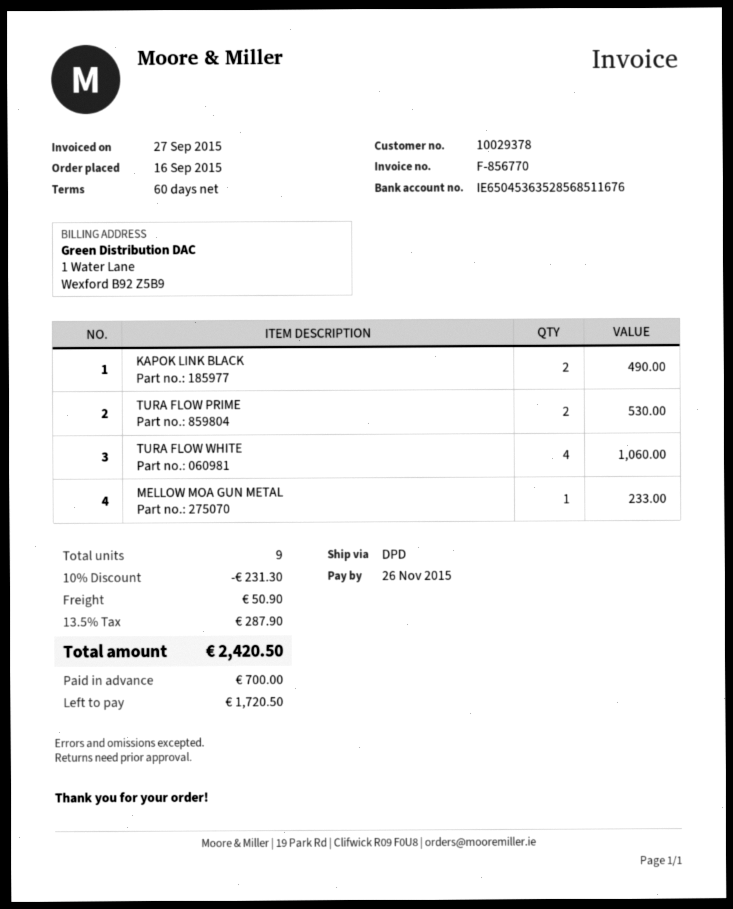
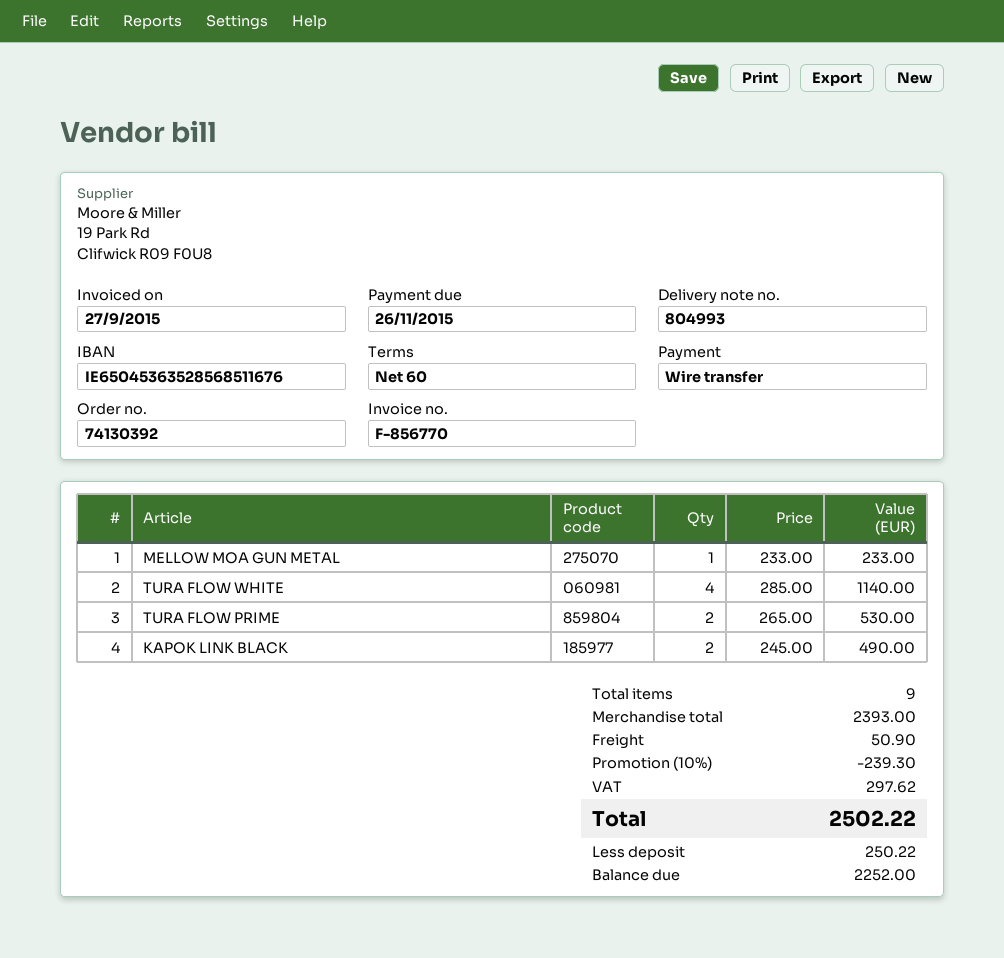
TURA FLOW WHITE: 4 for 1060.00 -> 4 for 1140.00
discount: 10% = 231.30 -> 10% = 239.30
tax: 287.90 -> 297.62
total: 2420.50 -> 2502.22
deposit: 700.00 -> 250.22
balance: 1720.50 -> 2252.00

